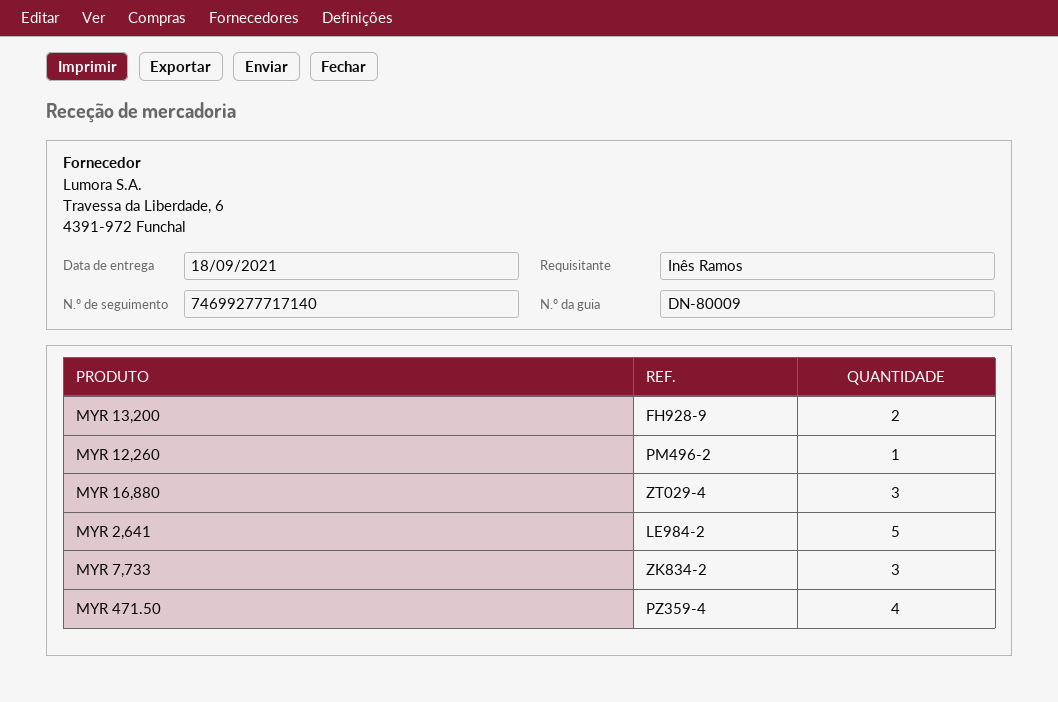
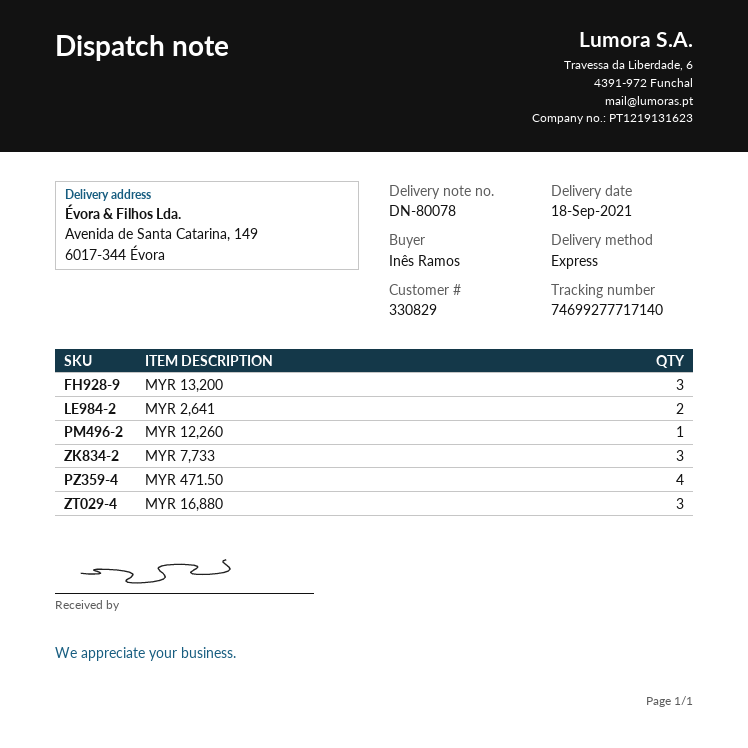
delivery note number: DN-80009 -> DN-80078
MYR 13,200: 2 -> 3
MYR 2,641: 5 -> 2

